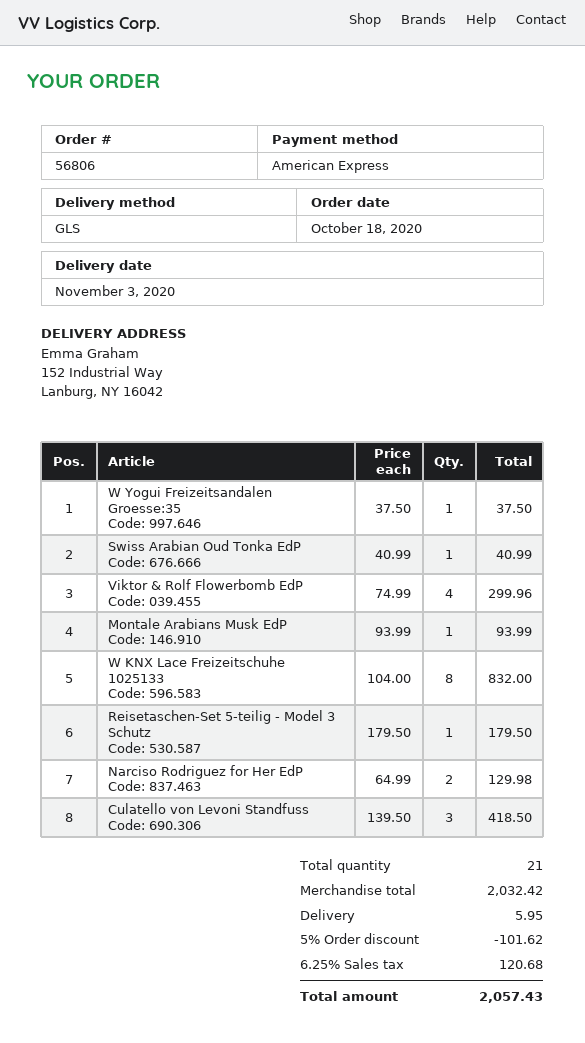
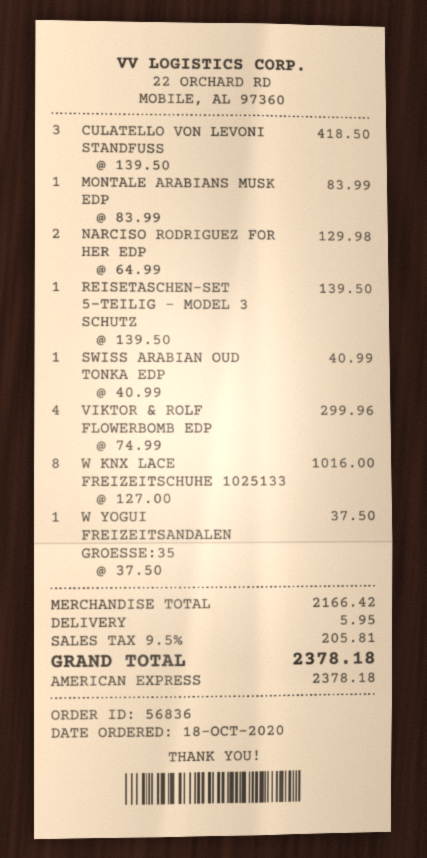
order number: 56806 -> 56836
Montale Arabians Musk EdP: 1 x 93.99 = 93.99 -> 1 x 83.99 = 83.99
W KNX Lace Freizeitschuhe 1025133: 8 x 104.00 = 832.00 -> 8 x 127.00 = 1016.00
Reisetaschen-Set 5-teilig - Model 3 Schutz: 1 x 179.50 = 179.50 -> 1 x 139.50 = 139.50
subtotal: 2032.42 -> 2166.42
discount: 5% = 101.62 -> none
tax: 6.25% = 120.68 -> 9.5% = 205.81
total: 2057.43 -> 2378.18

